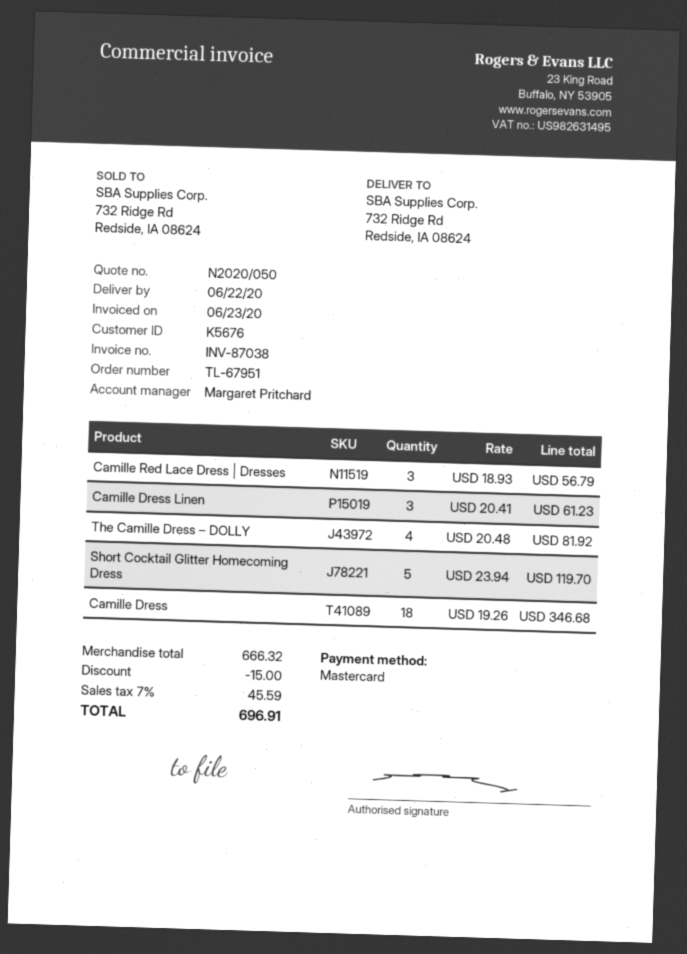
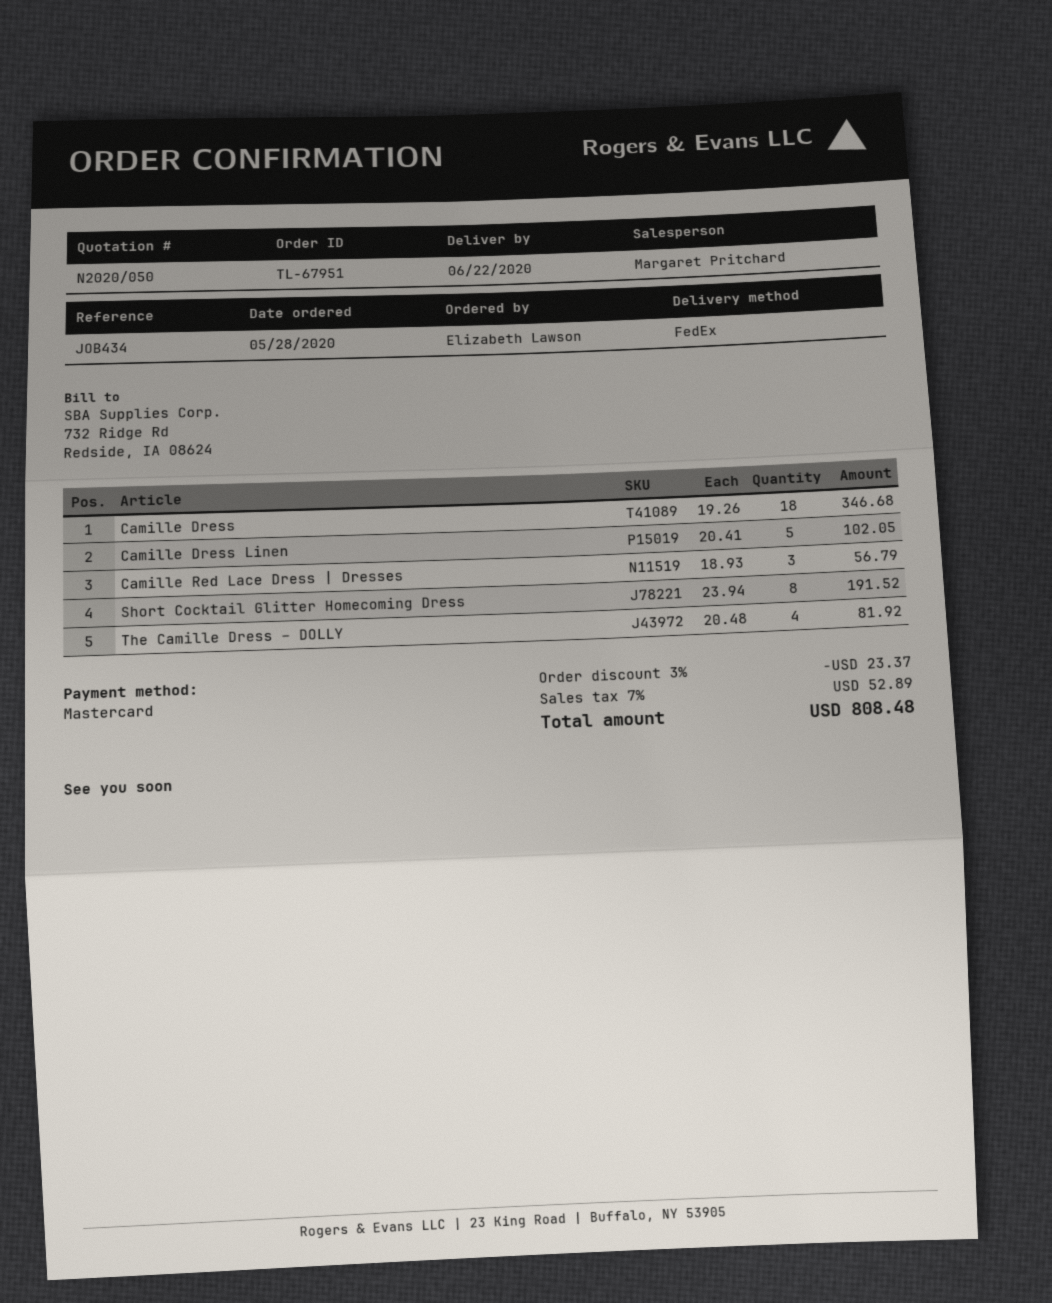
Camille Dress Linen: 3 x 20.41 = 61.23 -> 5 x 20.41 = 102.05
Short Cocktail Glitter Homecoming Dress: 5 x 23.94 = 119.70 -> 8 x 23.94 = 191.52
discount: 15.00 -> 23.37
tax: 7% = 45.59 -> 7% = 52.89
total: 696.91 -> 808.48

